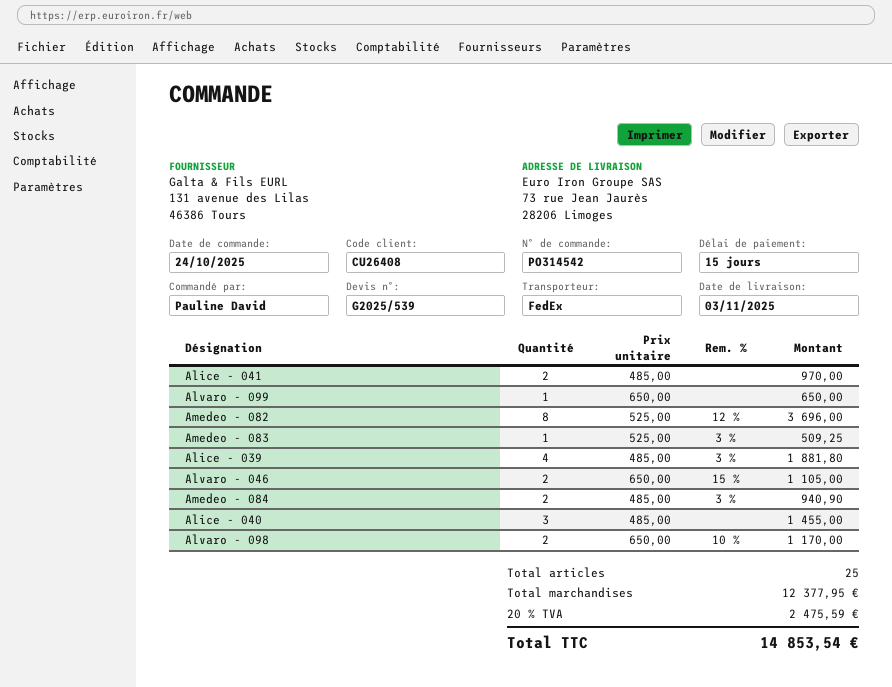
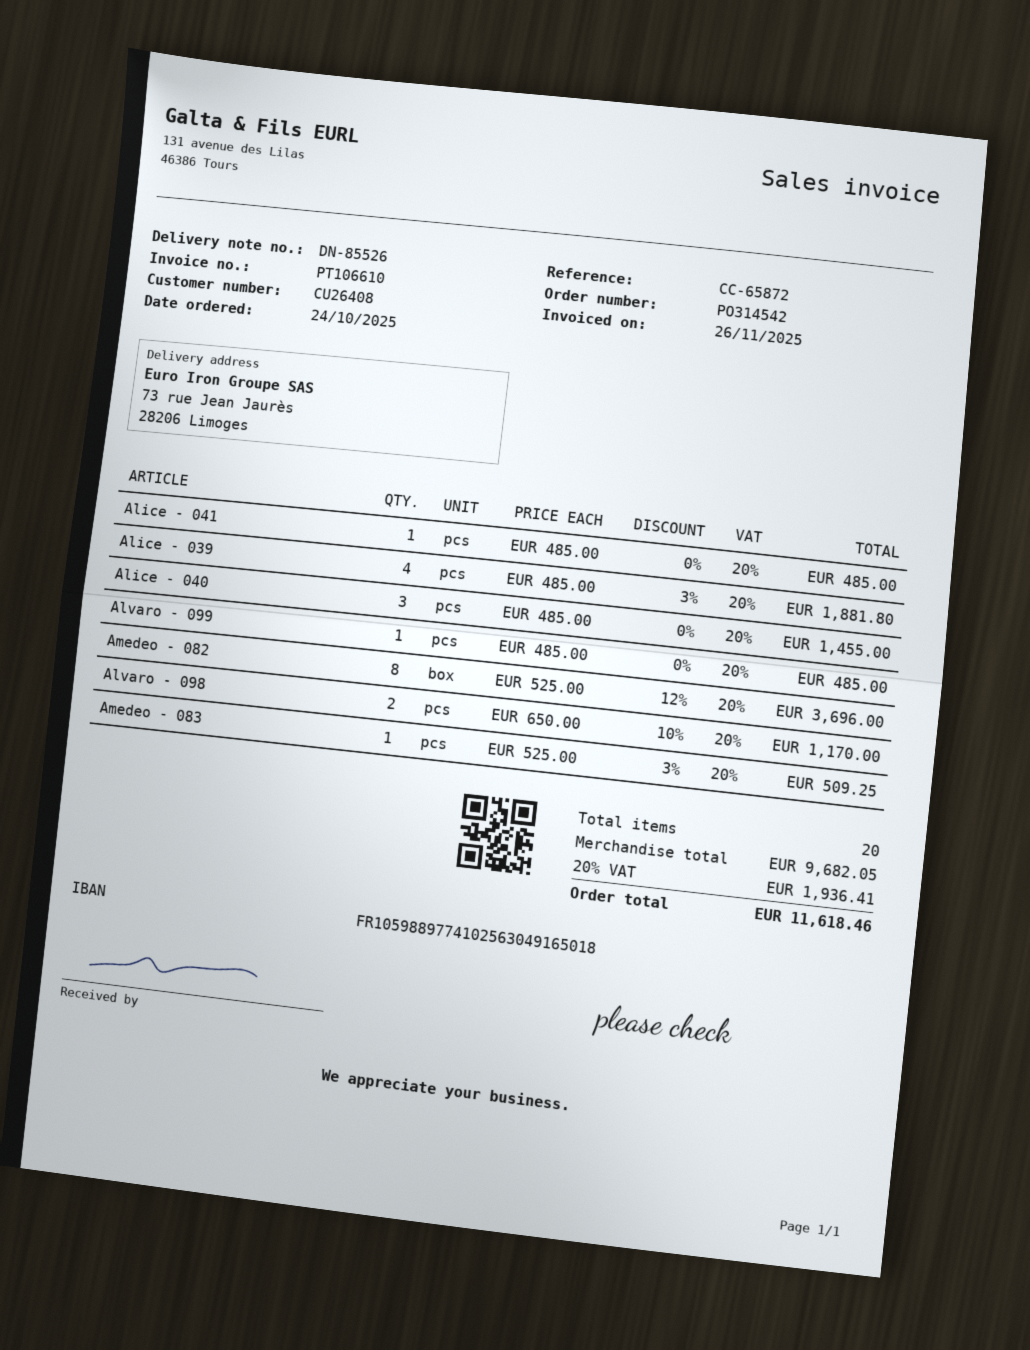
Alice - 041: 2 x 485.00 = 970.00 -> 1 x 485.00 = 485.00
Alvaro - 099: 1 x 650.00 = 650.00 -> 1 x 485.00 = 485.00
Alvaro - 046: 2 x 650.00 - 15% = 1105.00 -> none
Amedeo - 084: 2 x 485.00 - 3% = 940.90 -> none
total quantity: 25 -> 20
subtotal: 12377.95 -> 9682.05
tax: 20% = 2475.59 -> 20% = 1936.41
total: 14853.54 -> 11618.46

